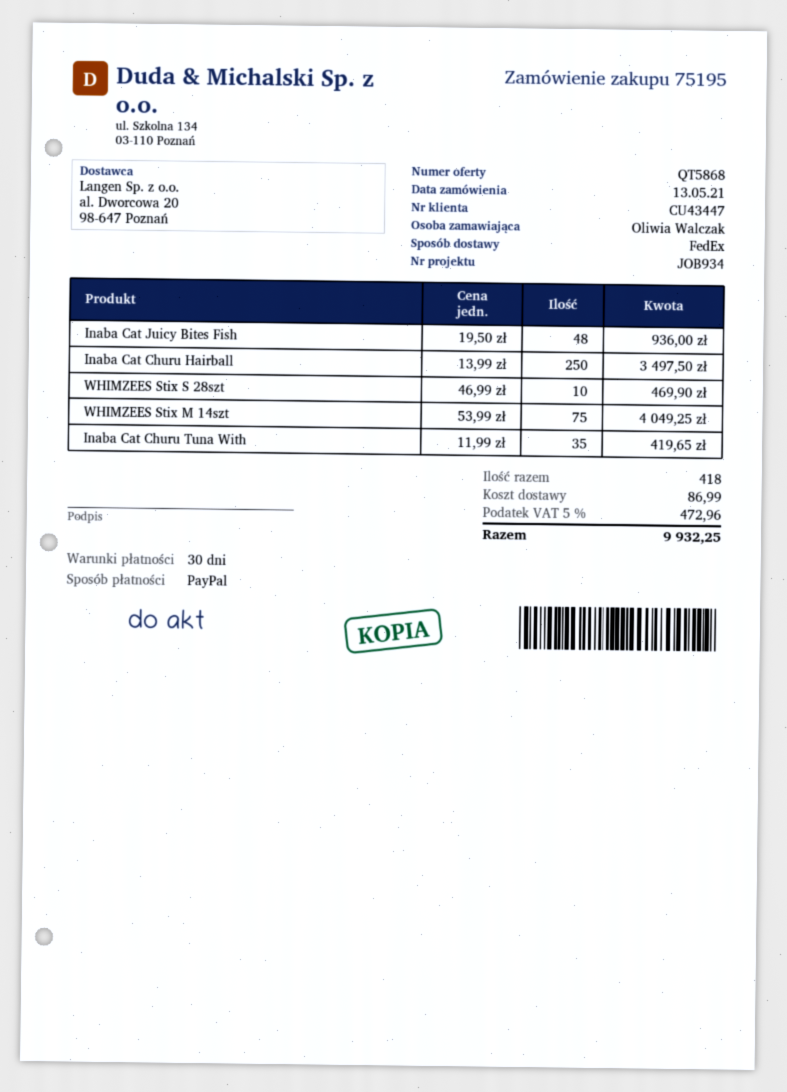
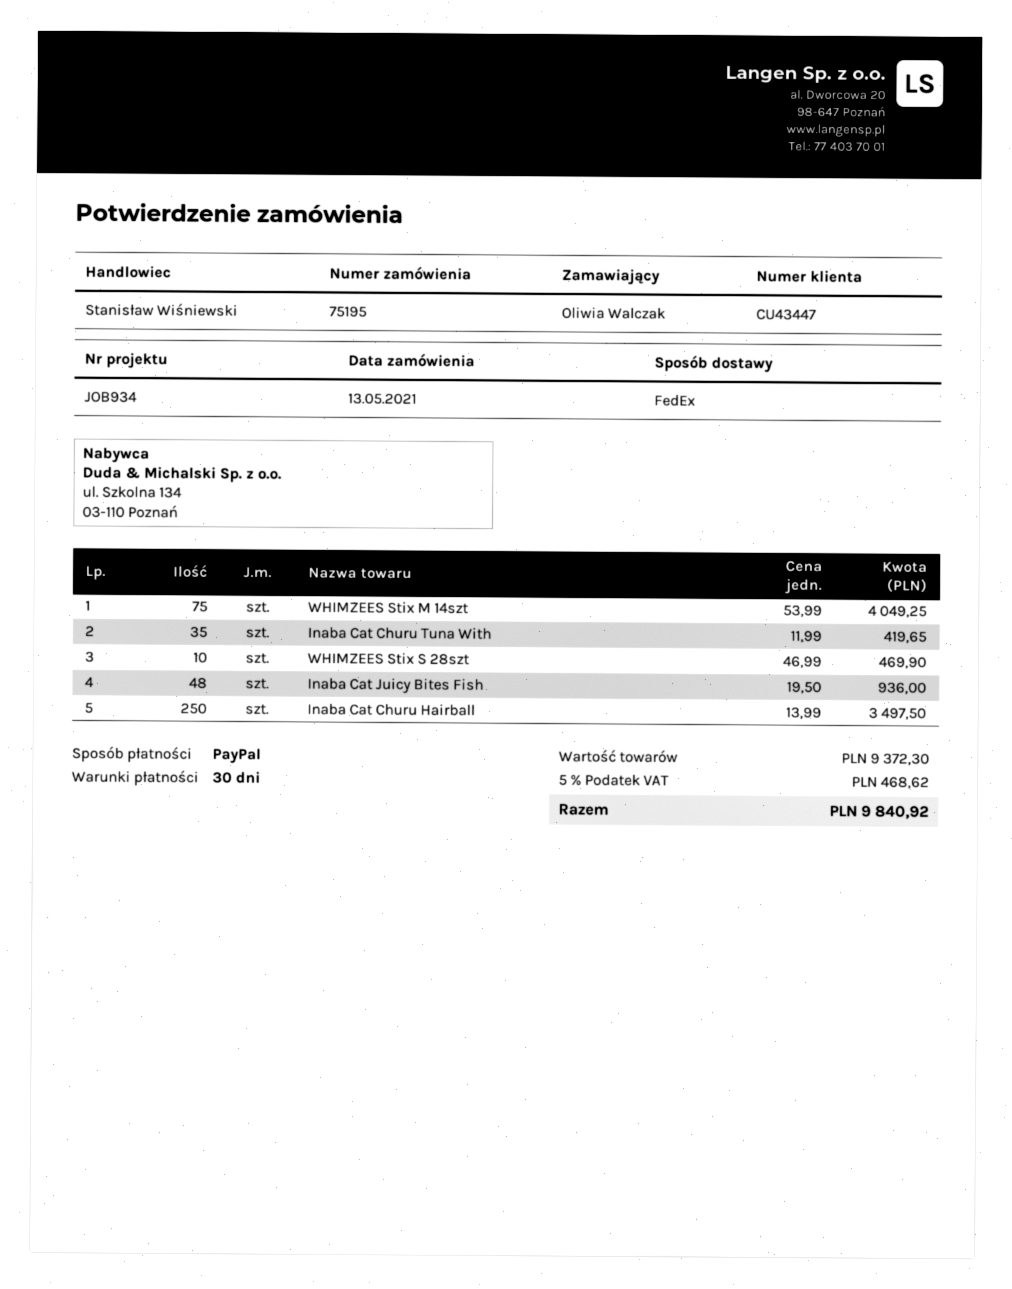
shipping: 86.99 -> none
tax: 5% = 472.96 -> 5% = 468.62
total: 9932.25 -> 9840.92

